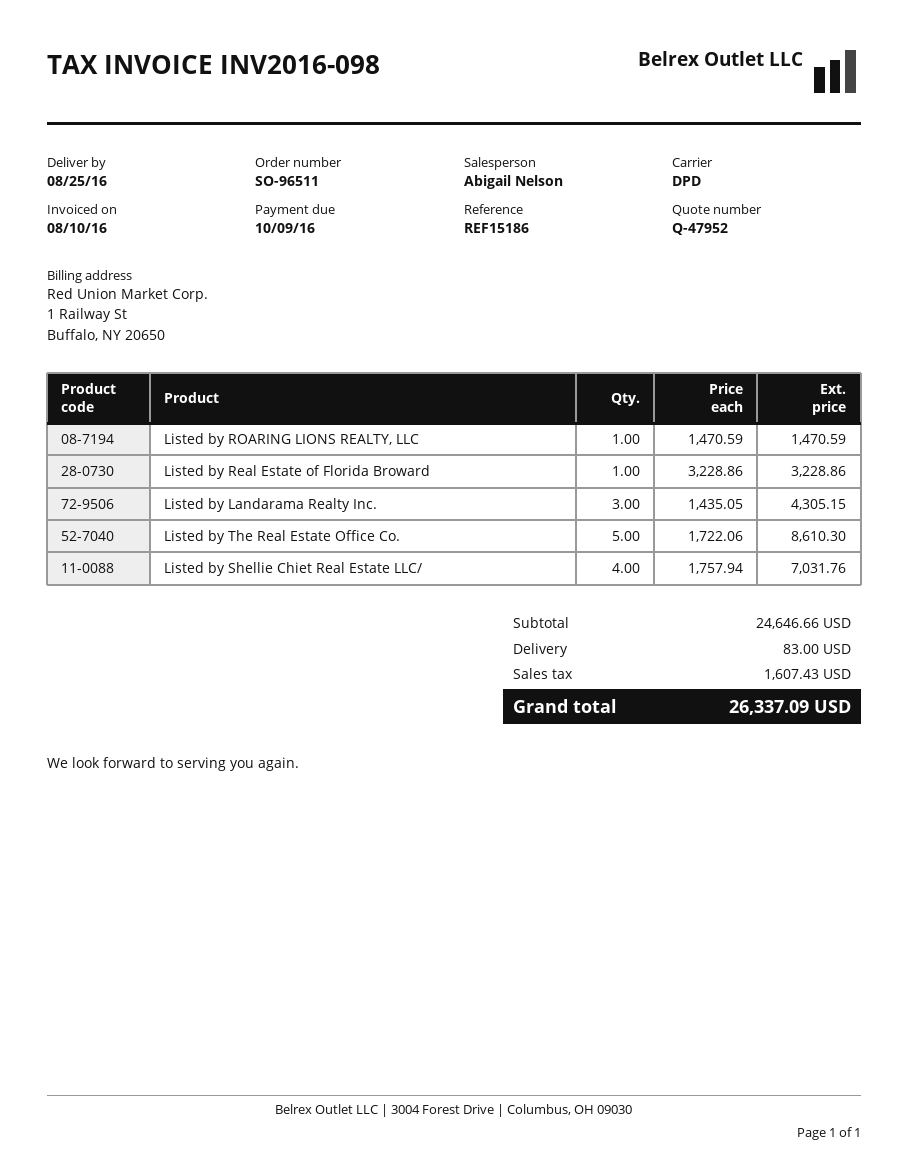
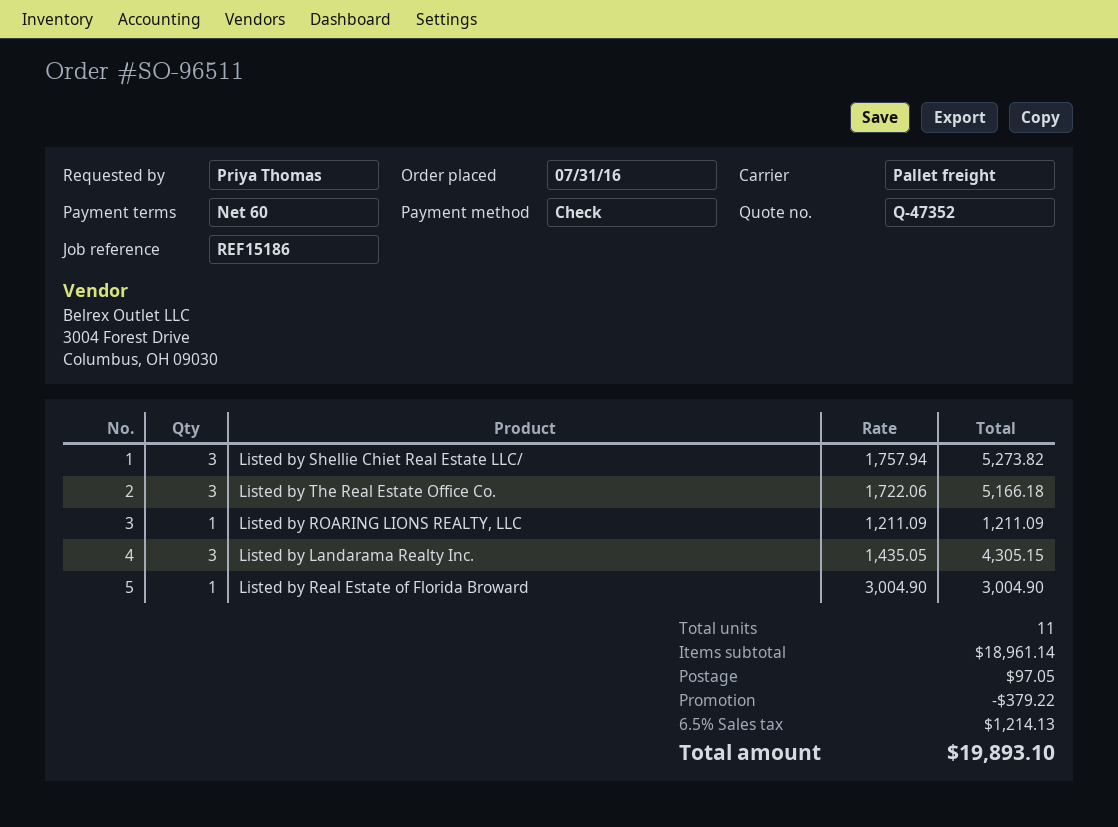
quote number: Q-47952 -> Q-47352
shipping method: DPD -> pallet freight
Listed by ROARING LIONS REALTY, LLC: 1 x 1470.59 = 1470.59 -> 1 x 1211.09 = 1211.09
Listed by Real Estate of Florida Broward: 1 x 3228.86 = 3228.86 -> 1 x 3004.90 = 3004.90
Listed by The Real Estate Office Co.: 5 x 1722.06 = 8610.30 -> 3 x 1722.06 = 5166.18
Listed by Shellie Chiet Real Estate LLC/: 4 x 1757.94 = 7031.76 -> 3 x 1757.94 = 5273.82
subtotal: 24646.66 -> 18961.14
discount: none -> 379.22
shipping: 83.00 -> 97.05
tax: 1607.43 -> 1214.13
total: 26337.09 -> 19893.10

